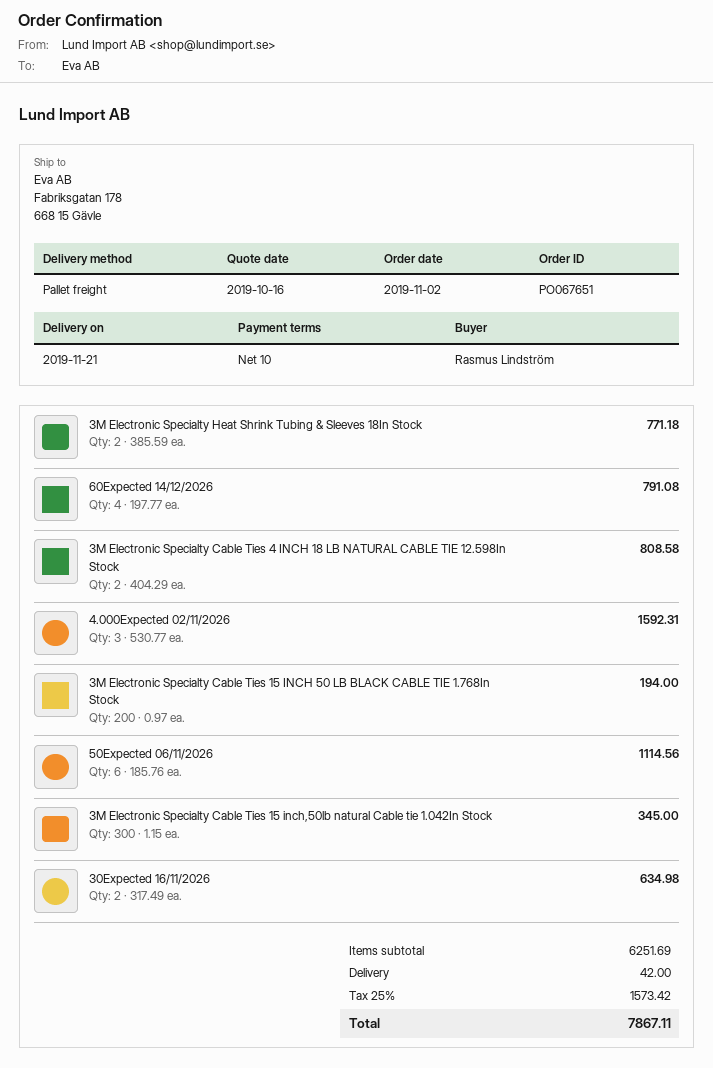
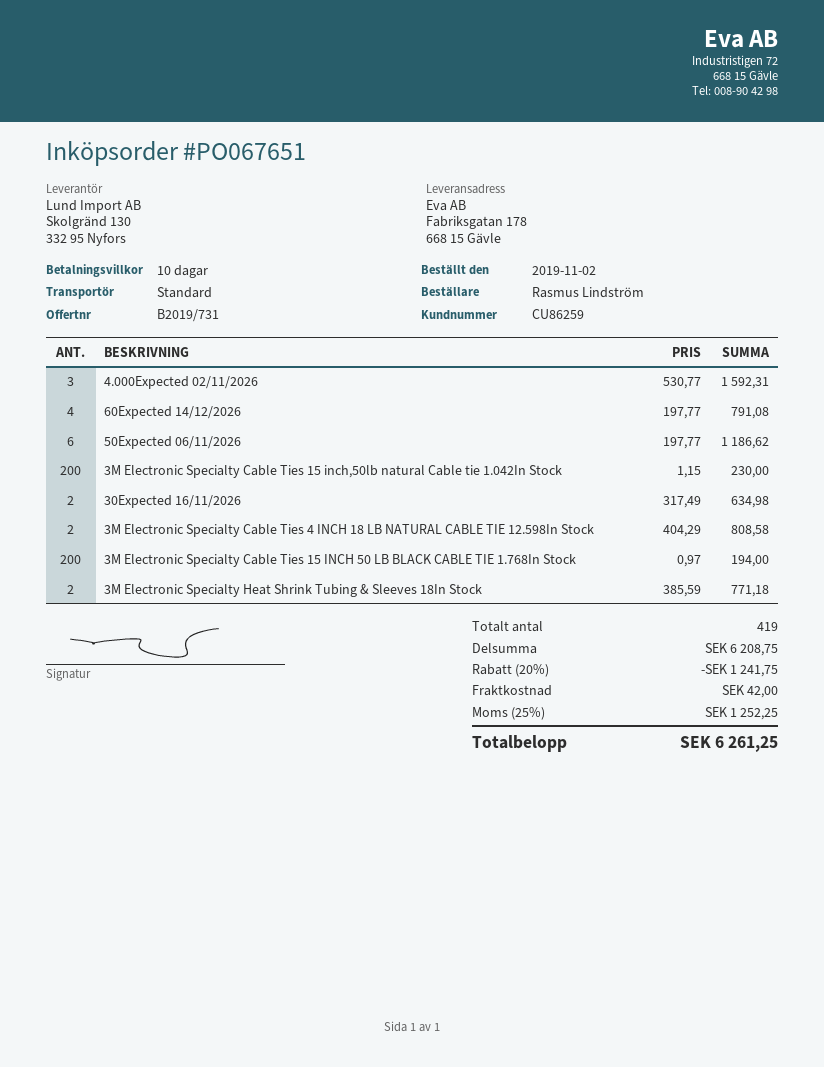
shipping method: pallet freight -> standard
50Expected 06/11/2026: 6 x 185.76 = 1114.56 -> 6 x 197.77 = 1186.62
3M Electronic Specialty Cable Ties 15 inch,50lb natural Cable tie 1.042In Stock: 300 x 1.15 = 345.00 -> 200 x 1.15 = 230.00
subtotal: 6251.69 -> 6208.75
discount: none -> 20% = 1241.75
tax: 25% = 1573.42 -> 25% = 1252.25
total: 7867.11 -> 6261.25

